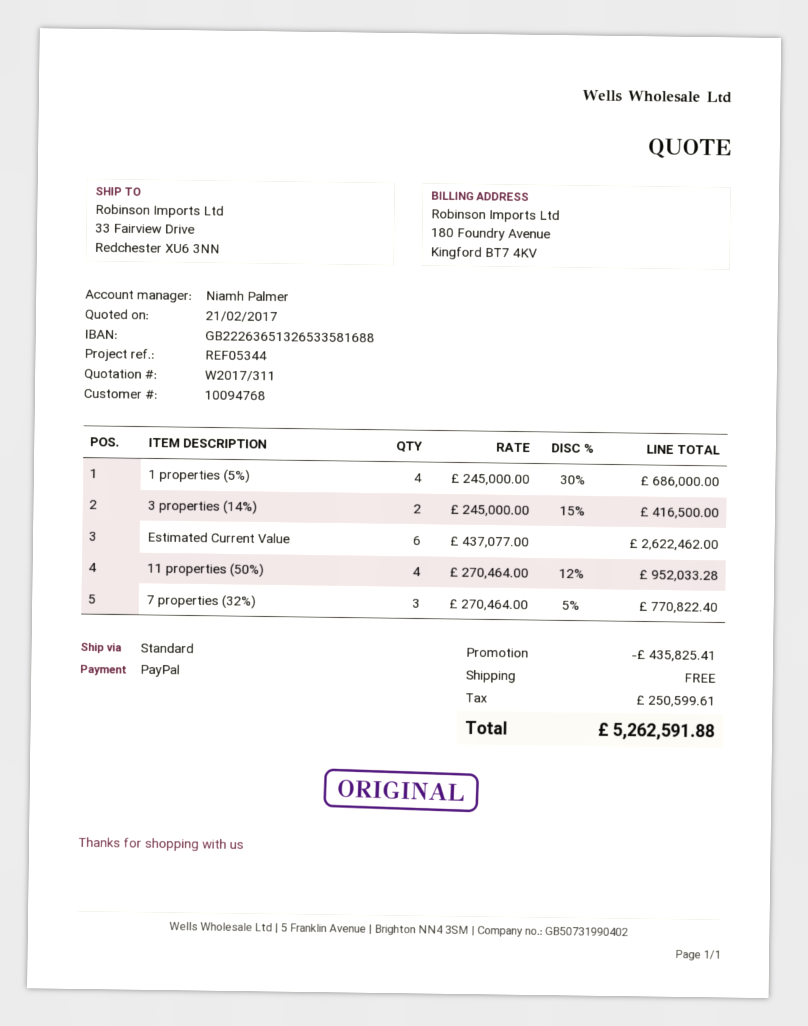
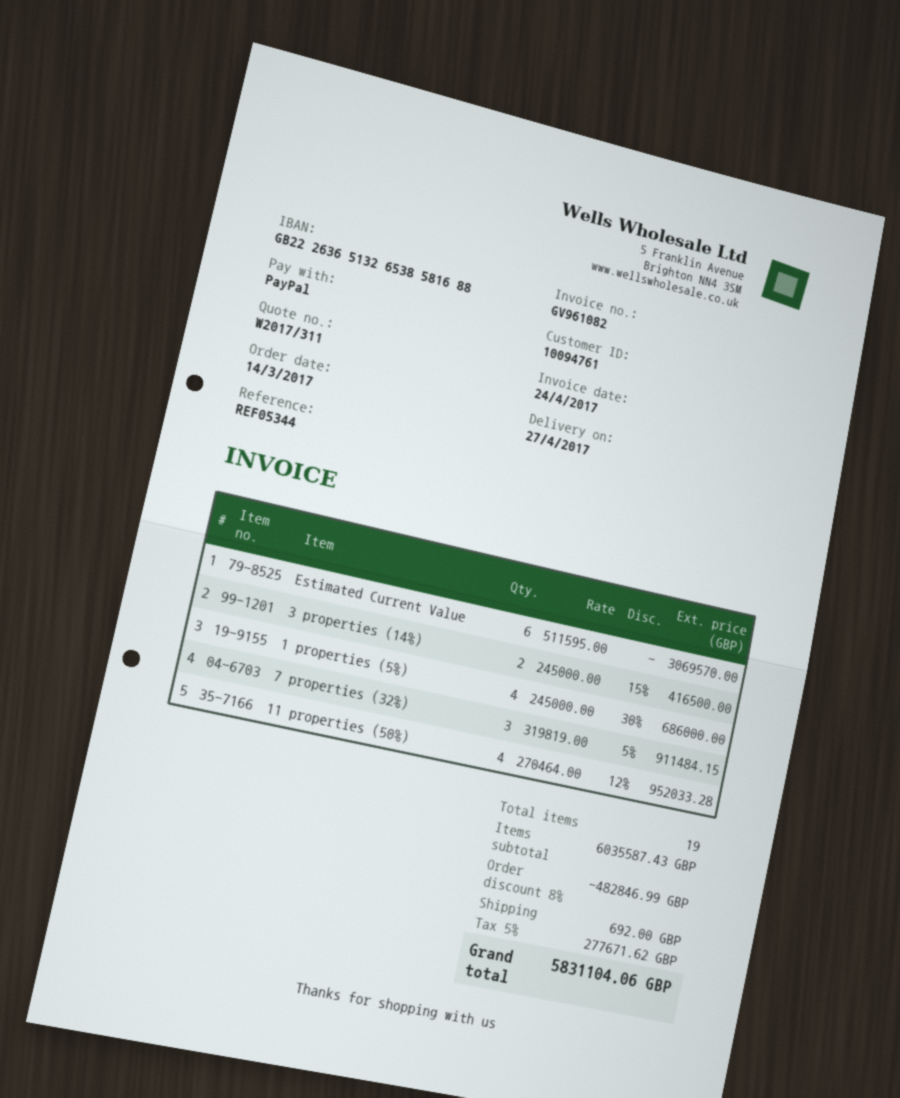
customer number: 10094768 -> 10094761
bank account: GB22263651326533581688 -> GB22263651326538581688
Estimated Current Value: 6 x 437077.00 = 2622462.00 -> 6 x 511595.00 = 3069570.00
7 properties (32%): 3 x 270464.00 - 5% = 770822.40 -> 3 x 319819.00 - 5% = 911484.15
discount: 435825.41 -> 482846.99
shipping: 0.00 -> 692.00
tax: 250599.61 -> 277671.62
total: 5262591.88 -> 5831104.06

